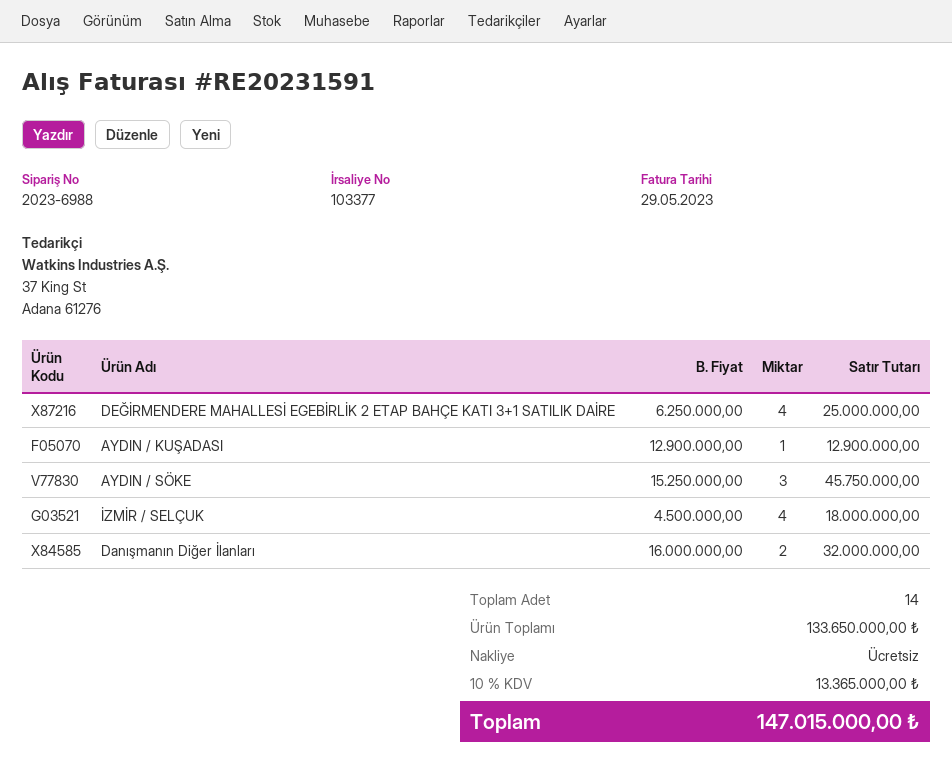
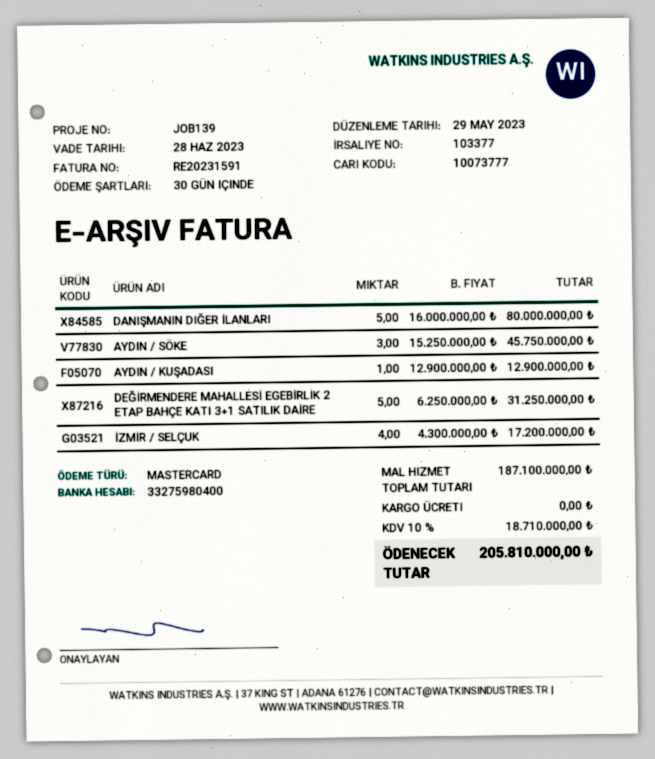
DEĞİRMENDERE MAHALLESİ EGEBİRLİK 2 ETAP BAHÇE KATI 3+1 SATILIK DAİRE: 4 x 6250000.00 = 25000000.00 -> 5 x 6250000.00 = 31250000.00
İZMİR / SELÇUK: 4 x 4500000.00 = 18000000.00 -> 4 x 4300000.00 = 17200000.00
Danışmanın Diğer İlanları: 2 x 16000000.00 = 32000000.00 -> 5 x 16000000.00 = 80000000.00
subtotal: 133650000.00 -> 187100000.00
tax: 10% = 13365000.00 -> 10% = 18710000.00
total: 147015000.00 -> 205810000.00

